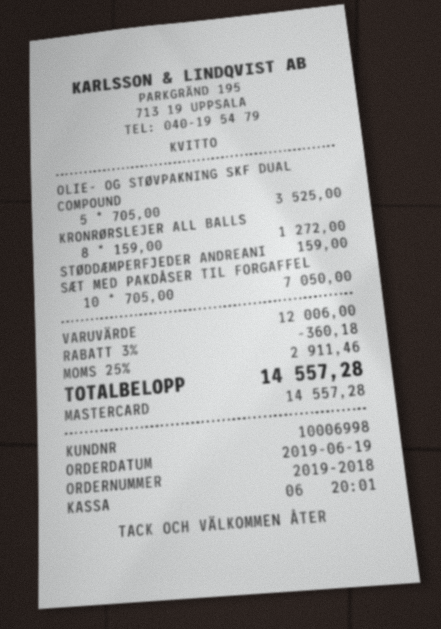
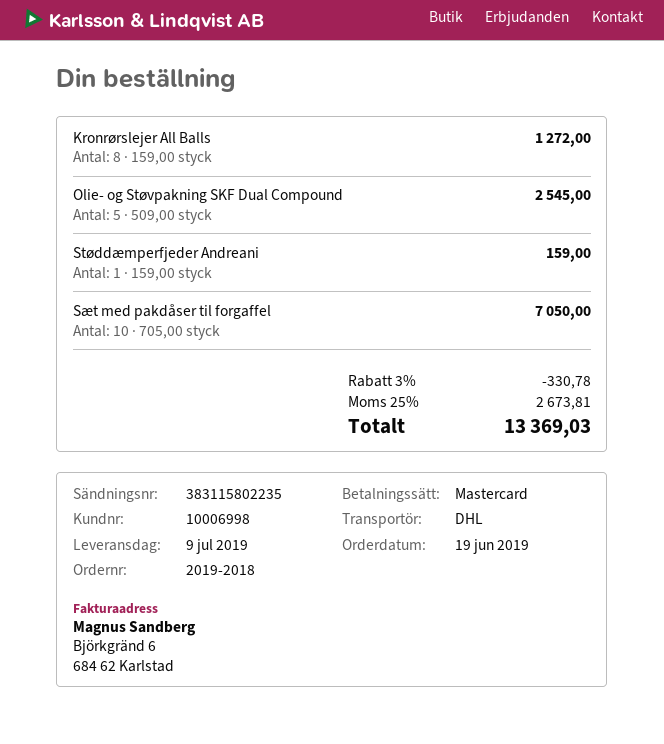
OLIE- OG STØVPAKNING SKF DUAL COMPOUND: 5 x 705.00 = 3525.00 -> 5 x 509.00 = 2545.00
discount: 3% = 360.18 -> 3% = 330.78
tax: 25% = 2911.46 -> 25% = 2673.81
total: 14557.28 -> 13369.03

